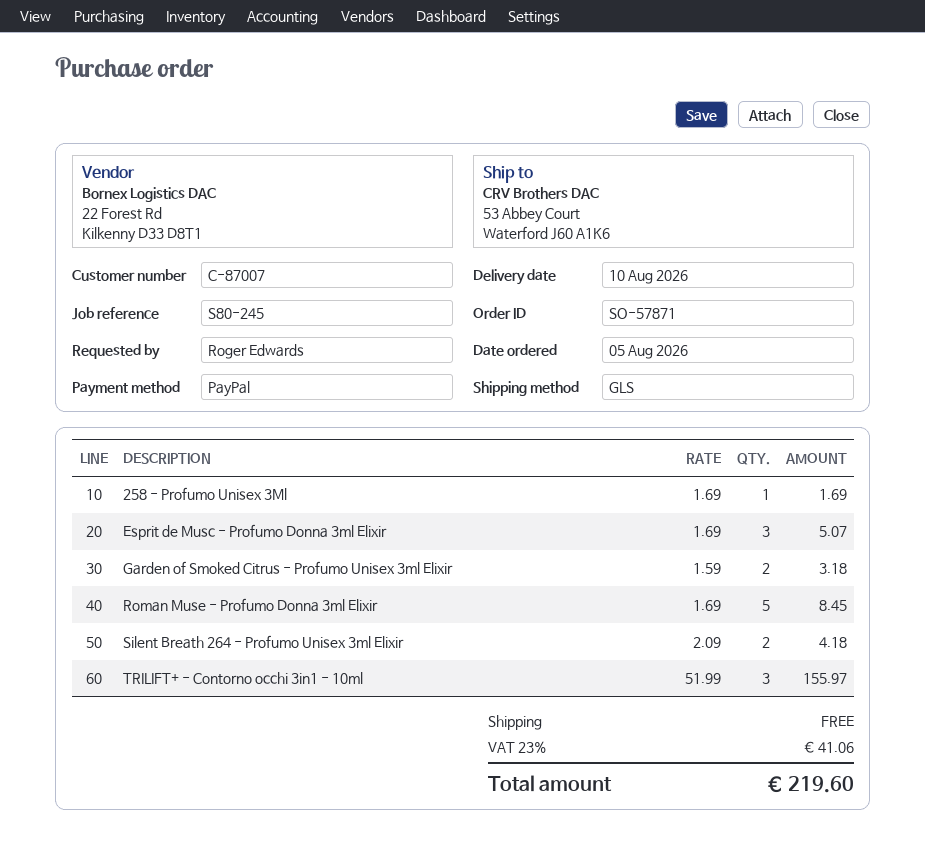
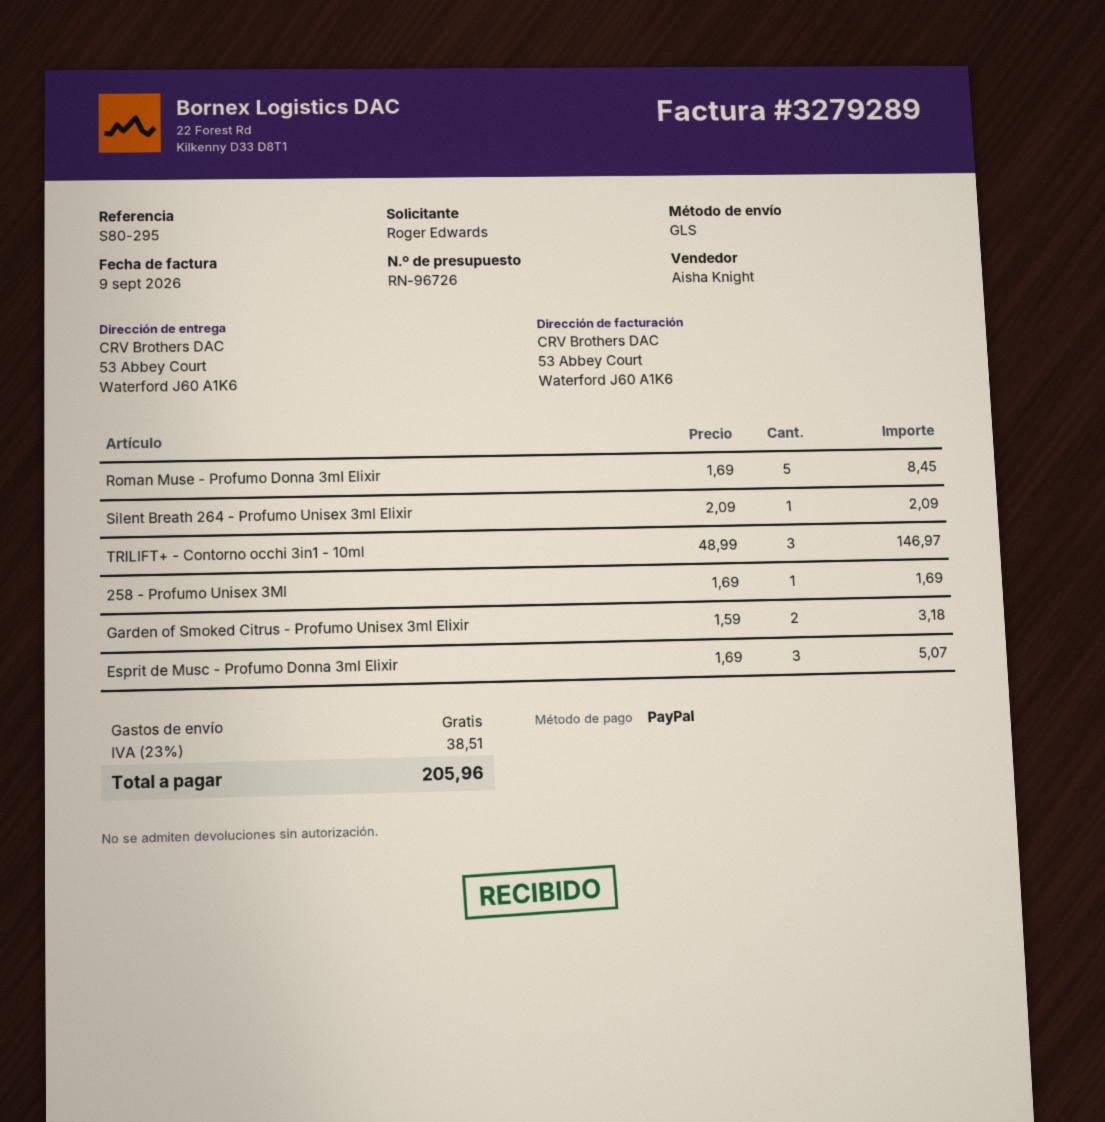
reference: S80-245 -> S80-295
Silent Breath 264 - Profumo Unisex 3ml Elixir: 2 x 2.09 = 4.18 -> 1 x 2.09 = 2.09
TRILIFT+ - Contorno occhi 3in1 - 10ml: 3 x 51.99 = 155.97 -> 3 x 48.99 = 146.97
tax: 23% = 41.06 -> 23% = 38.51
total: 219.60 -> 205.96

